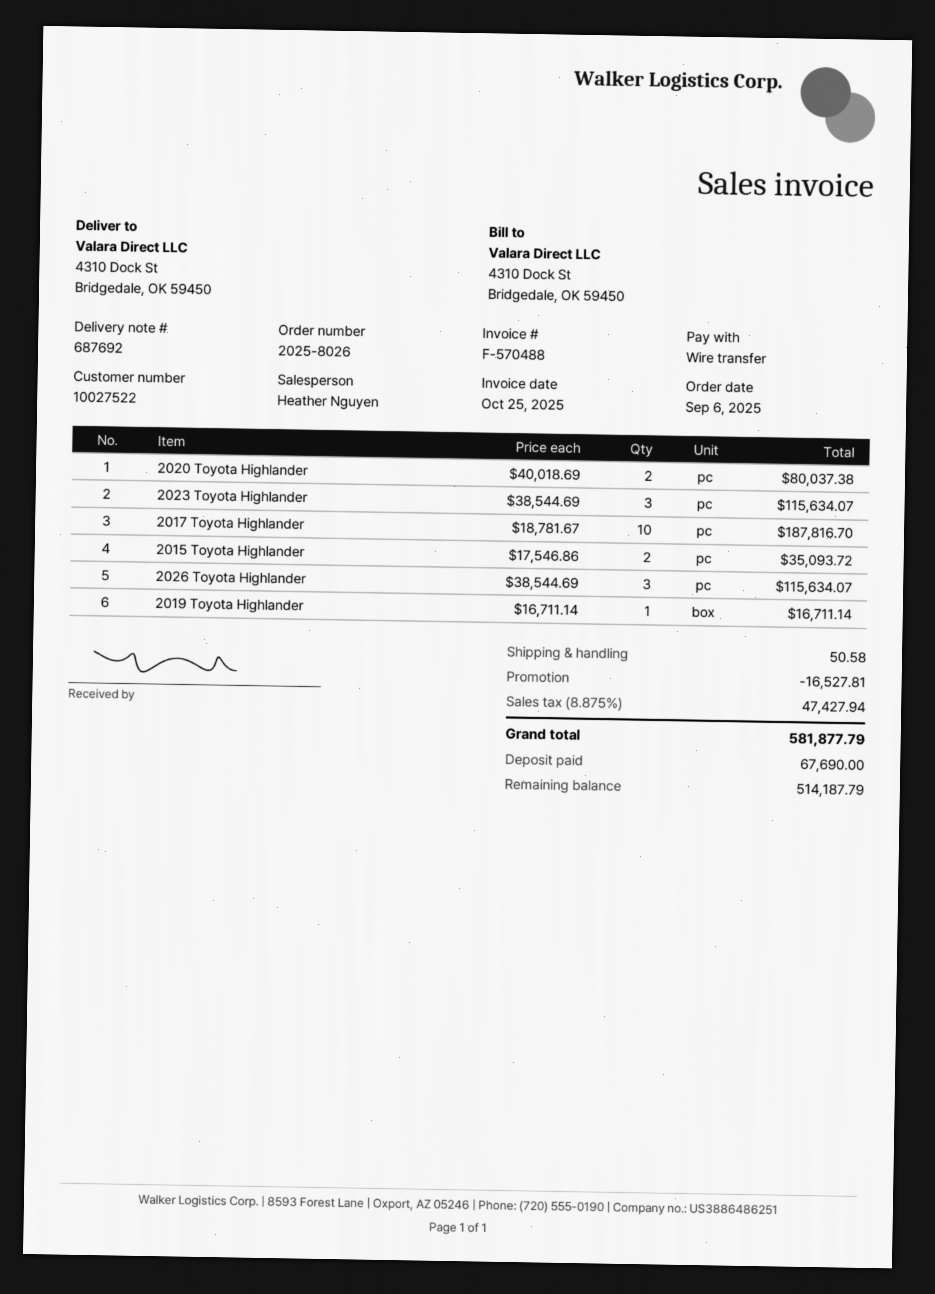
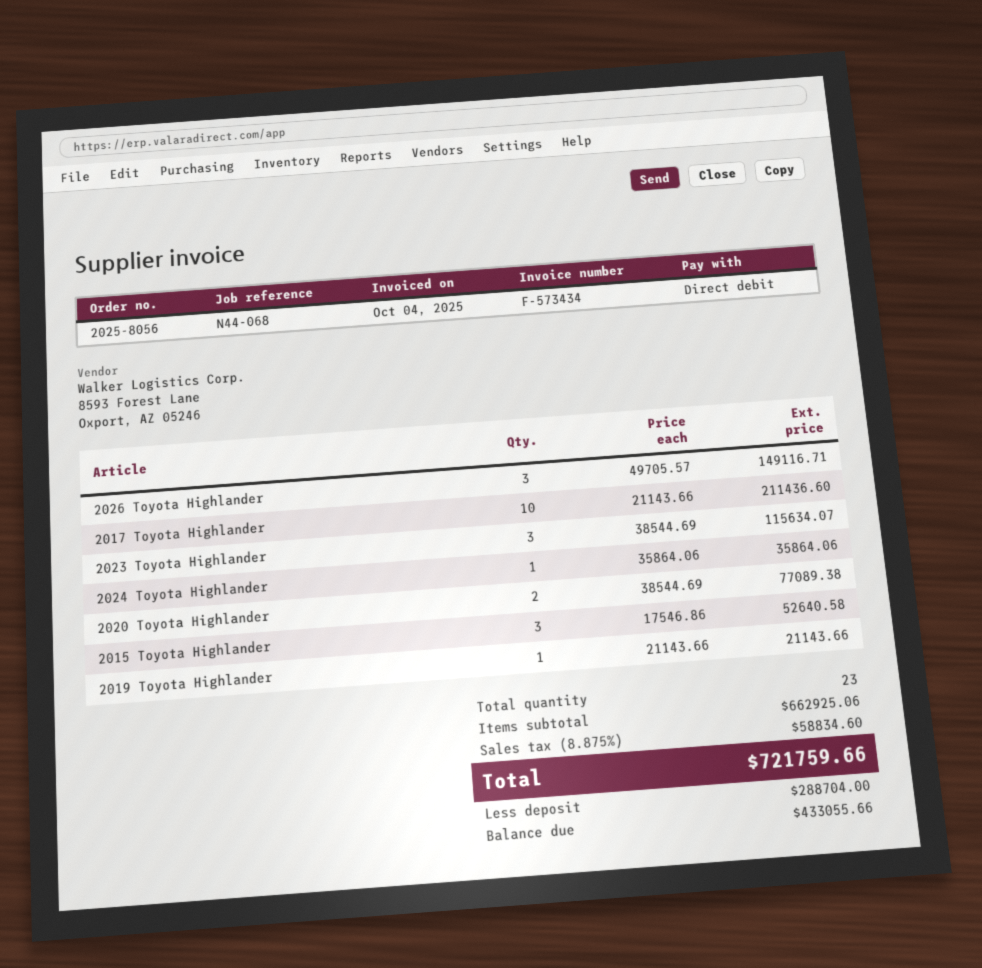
order number: 2025-8026 -> 2025-8056
invoice number: F-570488 -> F-573434
invoice date: 2025-10-25 -> 2025-10-04
payment method: bank transfer -> direct debit
2020 Toyota Highlander: 2 x 40018.69 = 80037.38 -> 2 x 38544.69 = 77089.38
2017 Toyota Highlander: 10 x 18781.67 = 187816.70 -> 10 x 21143.66 = 211436.60
2015 Toyota Highlander: 2 x 17546.86 = 35093.72 -> 3 x 17546.86 = 52640.58
2026 Toyota Highlander: 3 x 38544.69 = 115634.07 -> 3 x 49705.57 = 149116.71
2019 Toyota Highlander: 1 x 16711.14 = 16711.14 -> 1 x 21143.66 = 21143.66
2024 Toyota Highlander: none -> 1 x 35864.06 = 35864.06
discount: 16527.81 -> none
shipping: 50.58 -> none
tax: 8.875% = 47427.94 -> 8.875% = 58834.60
total: 581877.79 -> 721759.66
deposit: 67690.00 -> 288704.00
balance: 514187.79 -> 433055.66

